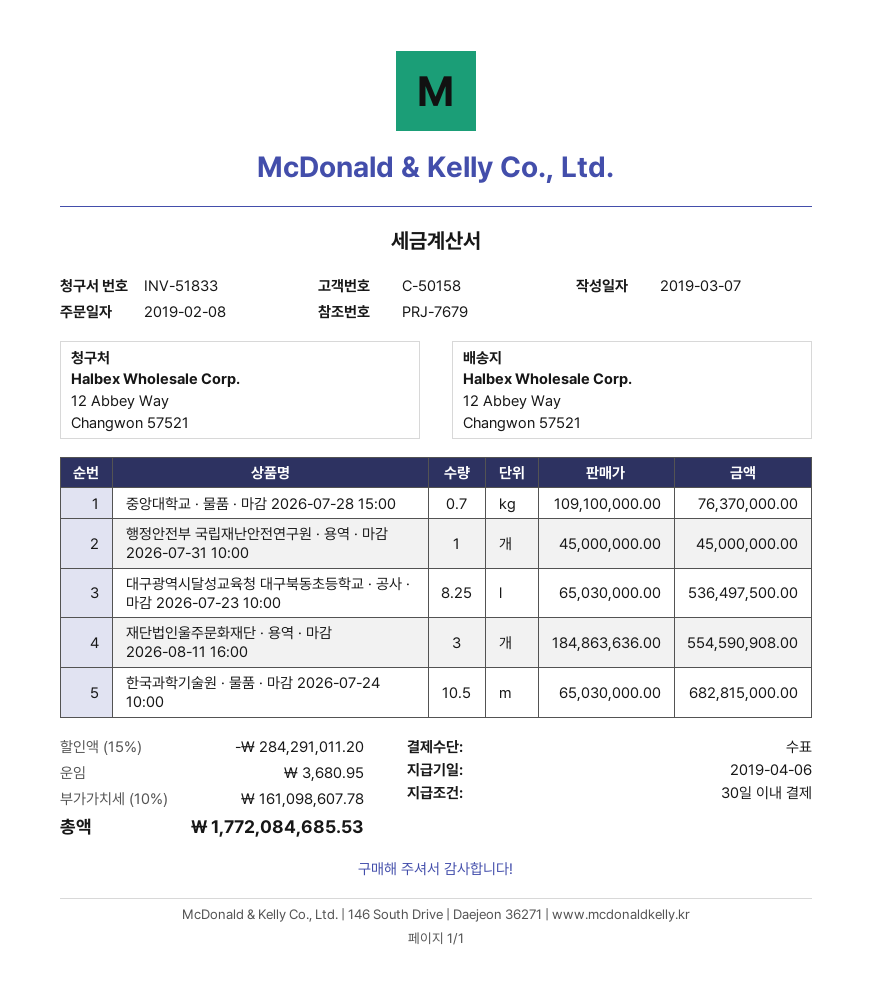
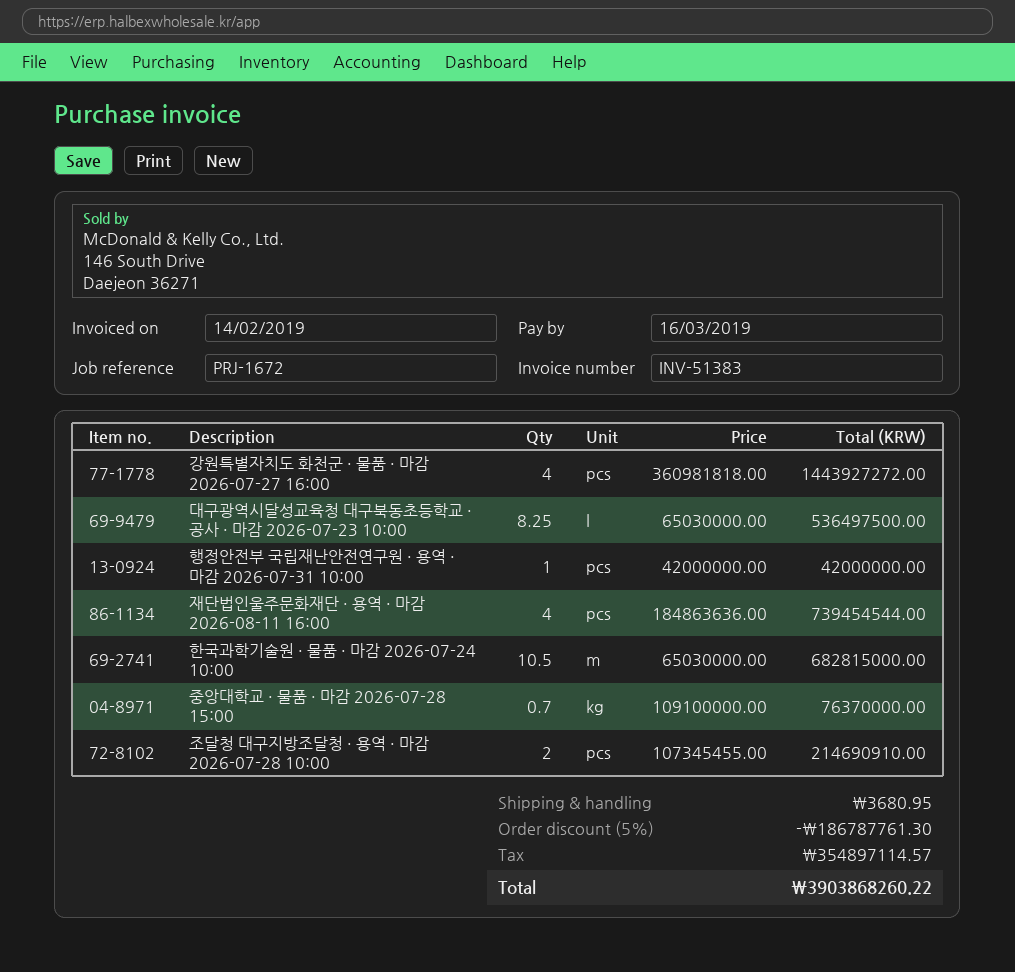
invoice number: INV-51833 -> INV-51383
invoice date: 2019-03-07 -> 2019-02-14
due date: 2019-04-06 -> 2019-03-16
reference: PRJ-7679 -> PRJ-1672
행정안전부 국립재난안전연구원 · 용역 · 마감 2026-07-31 10:00: 1 x 45000000.00 = 45000000.00 -> 1 x 42000000.00 = 42000000.00
재단법인울주문화재단 · 용역 · 마감 2026-08-11 16:00: 3 x 184863636.00 = 554590908.00 -> 4 x 184863636.00 = 739454544.00
강원특별자치도 화천군 · 물품 · 마감 2026-07-27 16:00: none -> 4 x 360981818.00 = 1443927272.00
조달청 대구지방조달청 · 용역 · 마감 2026-07-28 10:00: none -> 2 x 107345455.00 = 214690910.00
discount: 15% = 284291011.20 -> 5% = 186787761.30
tax: 161098607.78 -> 354897114.57
total: 1772084685.53 -> 3903868260.22

